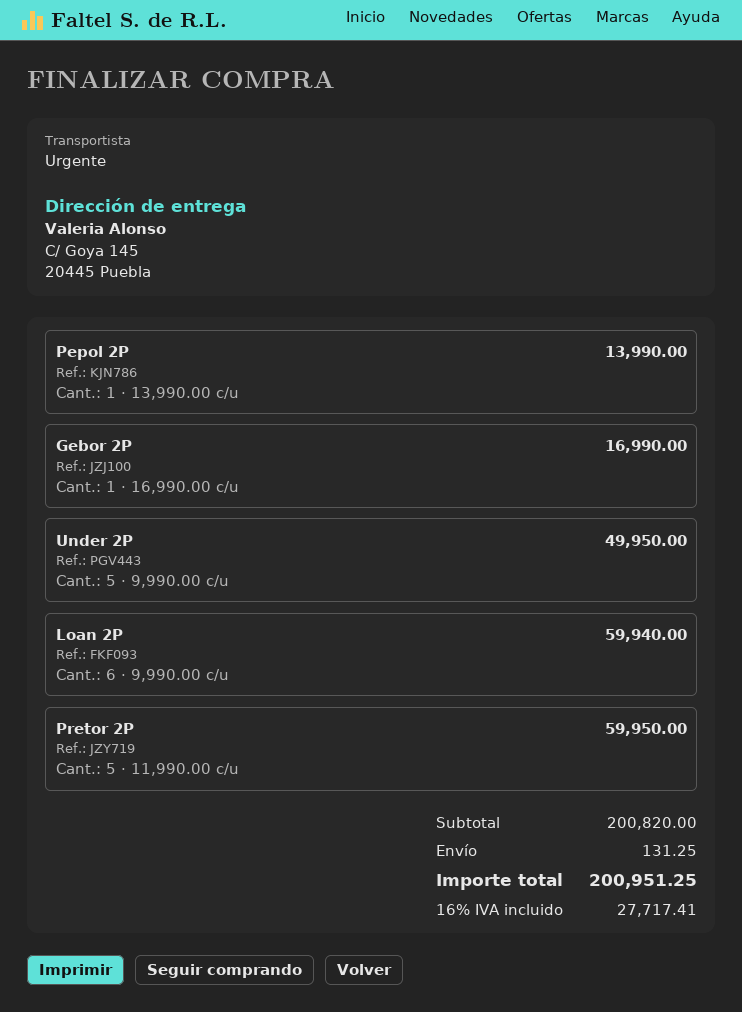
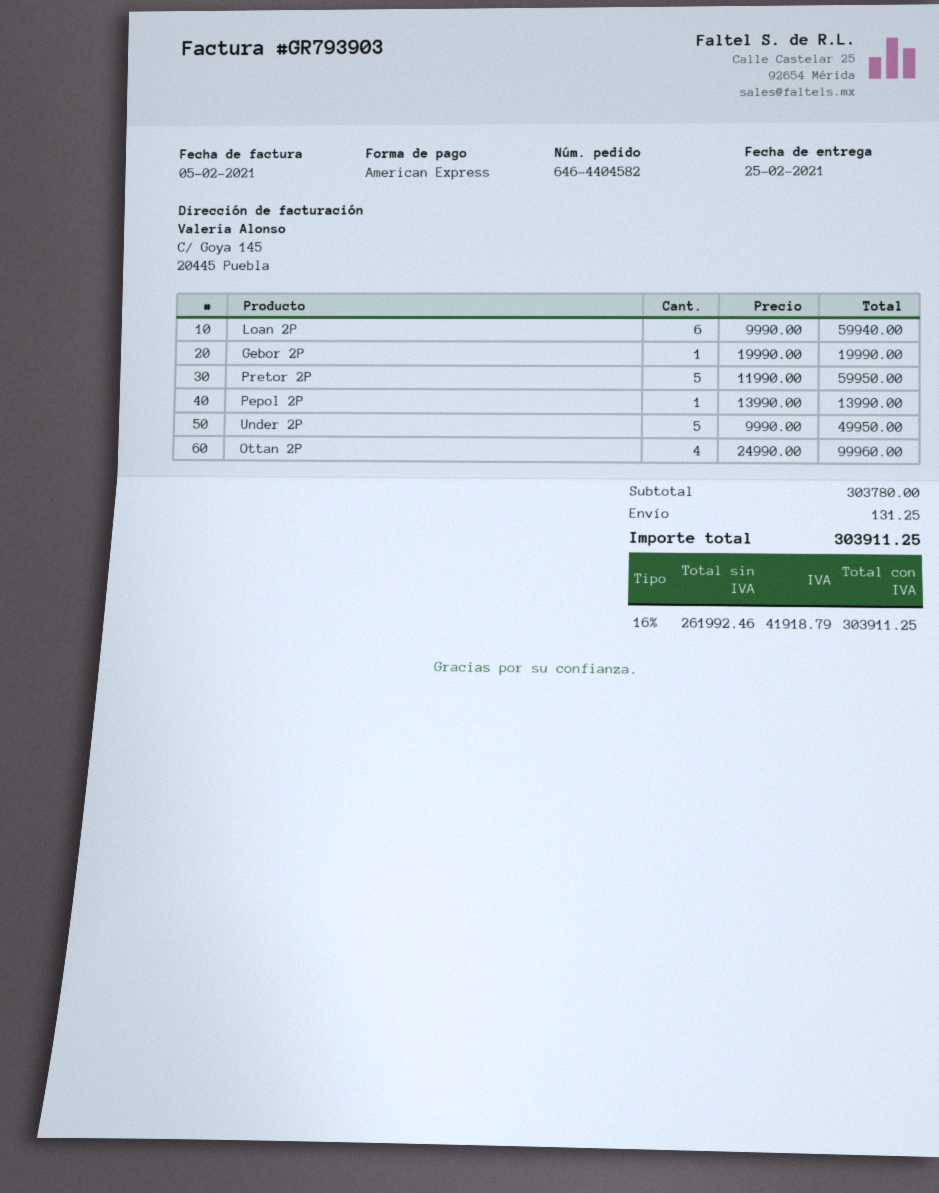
Gebor 2P: 1 x 16990.00 = 16990.00 -> 1 x 19990.00 = 19990.00
Ottan 2P: none -> 4 x 24990.00 = 99960.00
subtotal: 200820.00 -> 303780.00
tax: 16% = 27717.41 -> 16% = 41918.79
total: 200951.25 -> 303911.25

